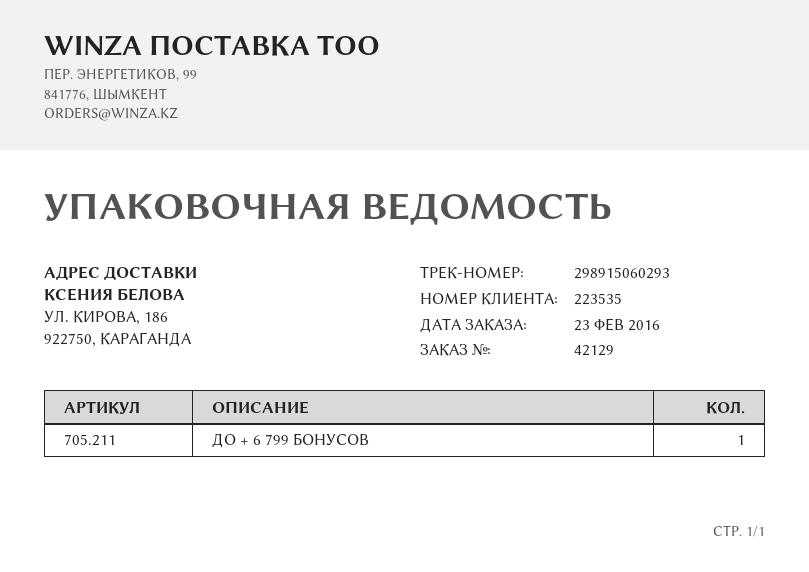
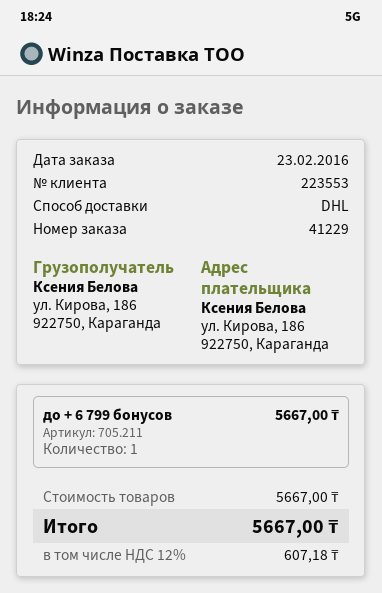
order number: 42129 -> 41229
customer number: 223535 -> 223553

